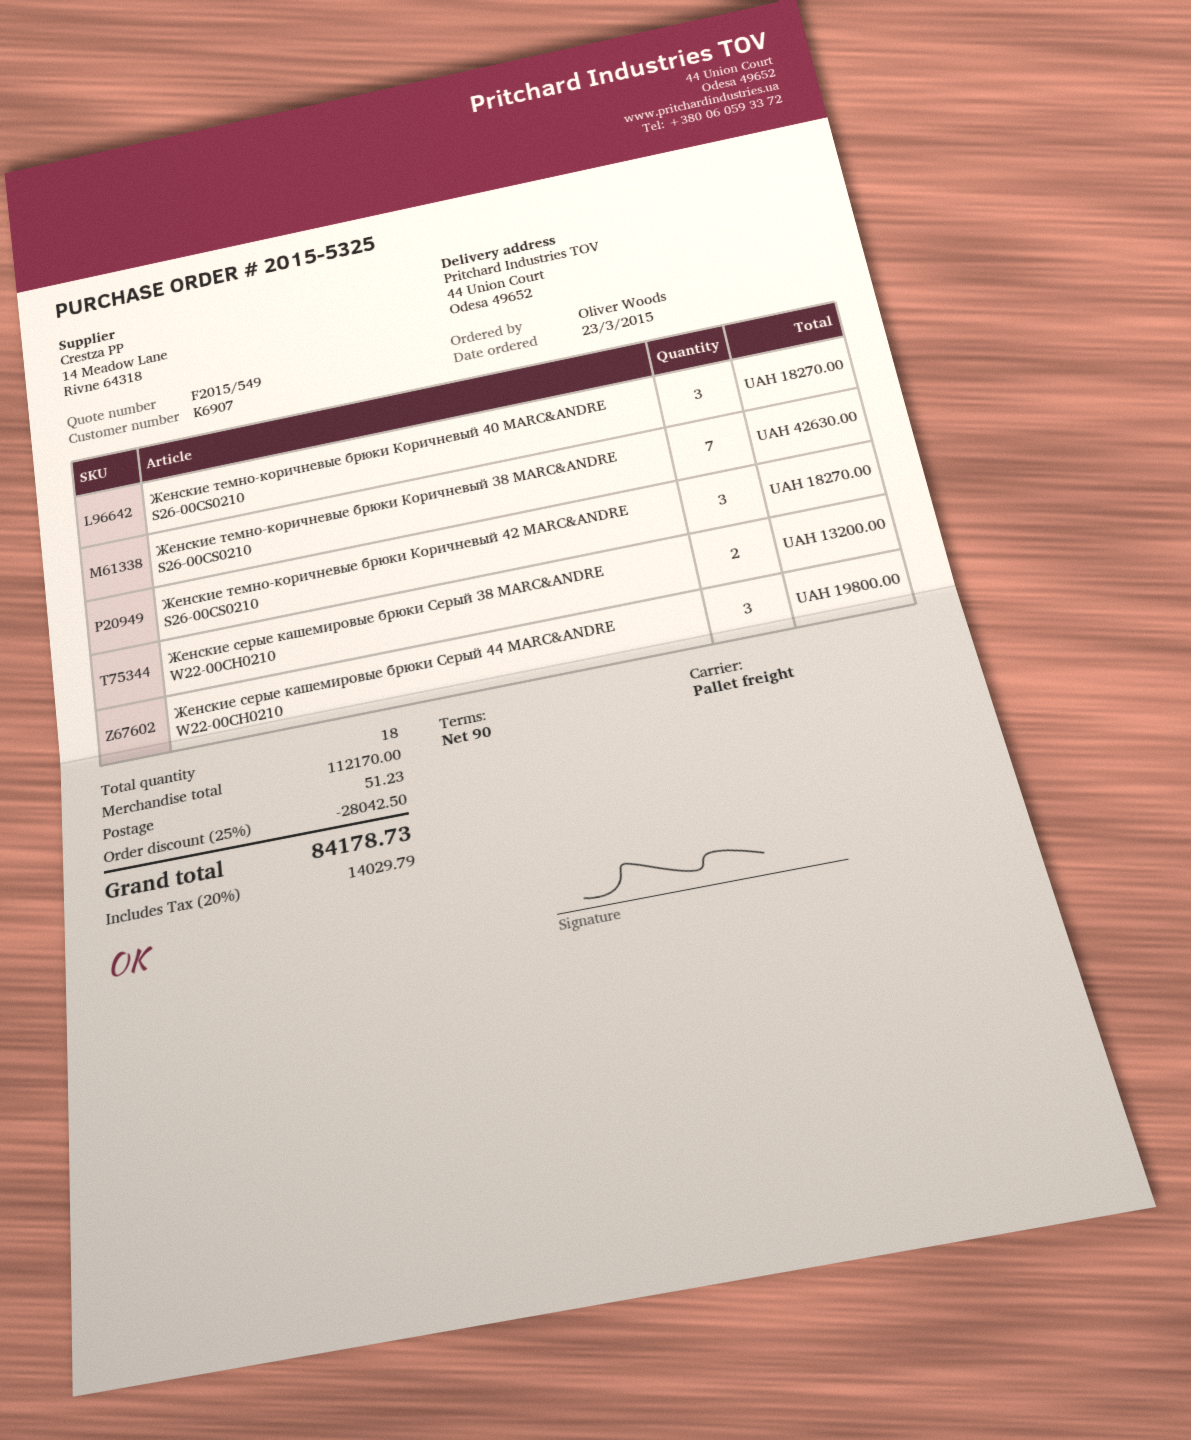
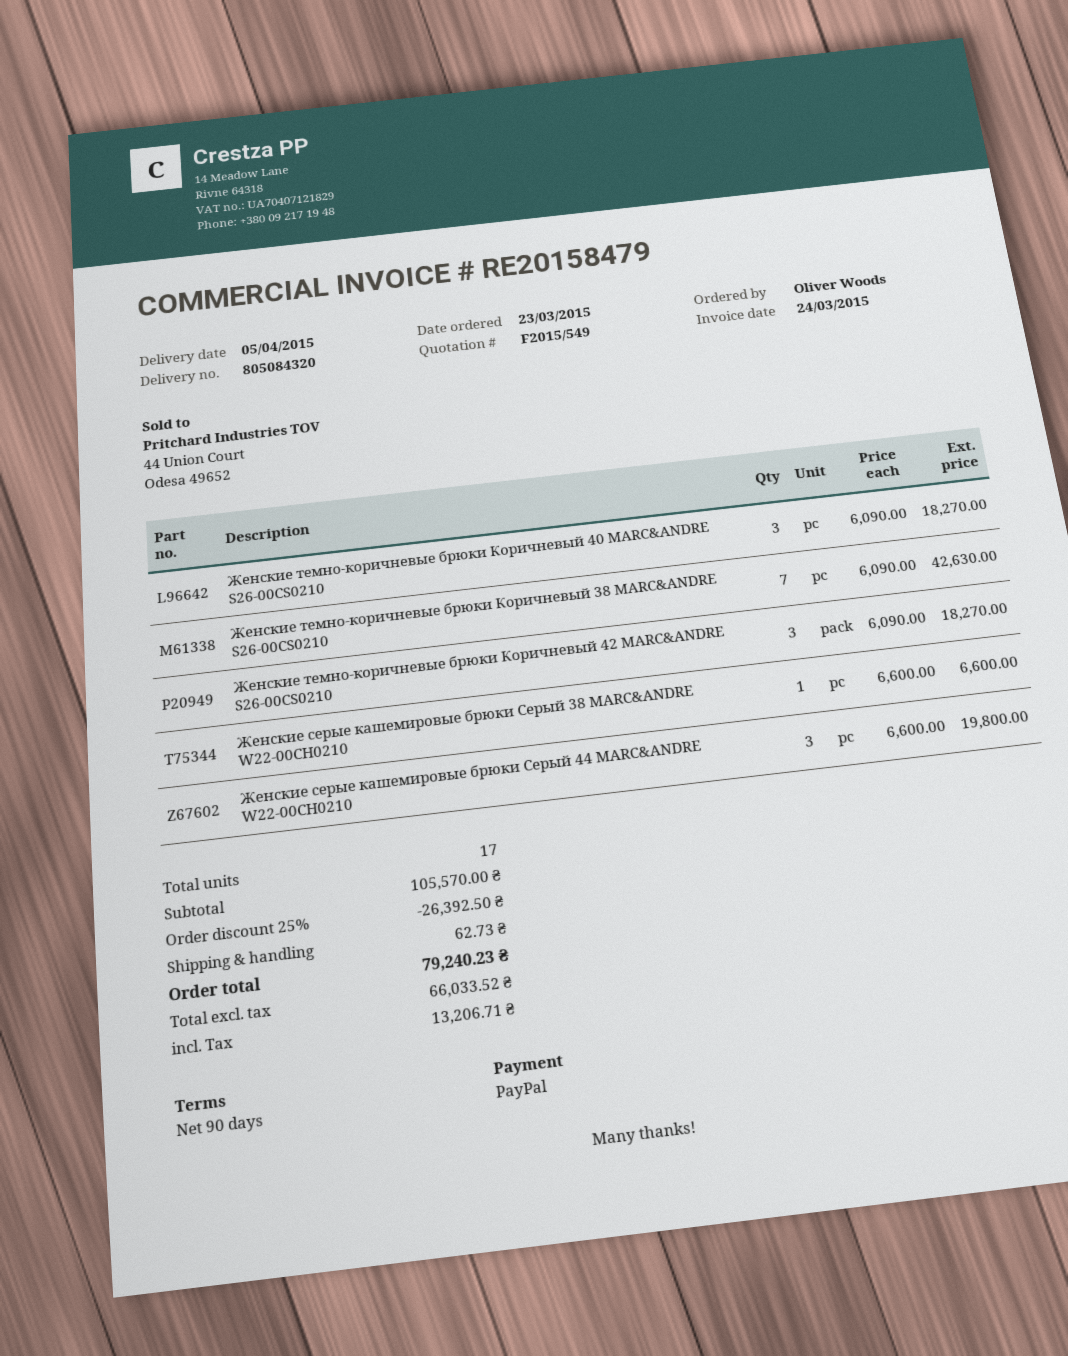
Женские серые кашемировые брюки Серый 38 MARC&ANDRE W22-00CH0210: 2 for 13200.00 -> 1 for 6600.00
total quantity: 18 -> 17
subtotal: 112170.00 -> 105570.00
discount: 25% = 28042.50 -> 25% = 26392.50
shipping: 51.23 -> 62.73
tax: 14029.79 -> 13206.71
total: 84178.73 -> 79240.23

